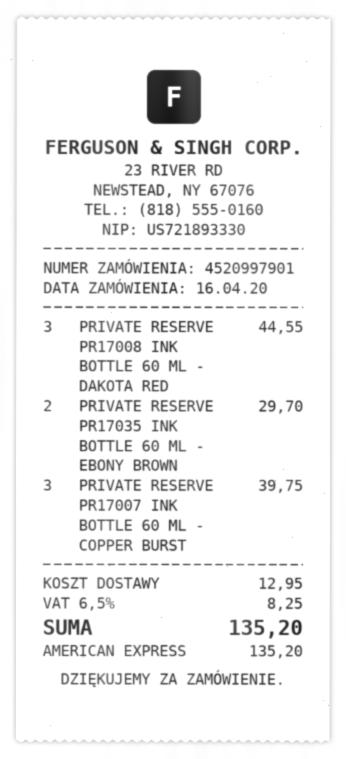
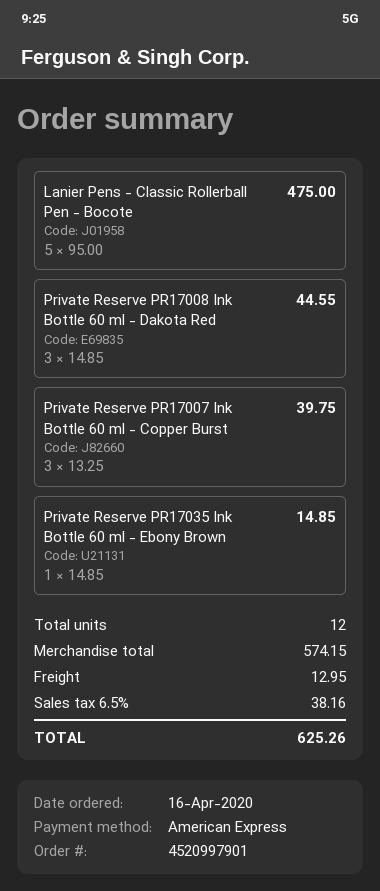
PRIVATE RESERVE PR17035 INK BOTTLE 60 ML - EBONY BROWN: 2 for 29.70 -> 1 for 14.85
Lanier Pens - Classic Rollerball Pen - Bocote: none -> 5 for 475.00
tax: 6.5% = 8.25 -> 6.5% = 38.16
total: 135.20 -> 625.26

